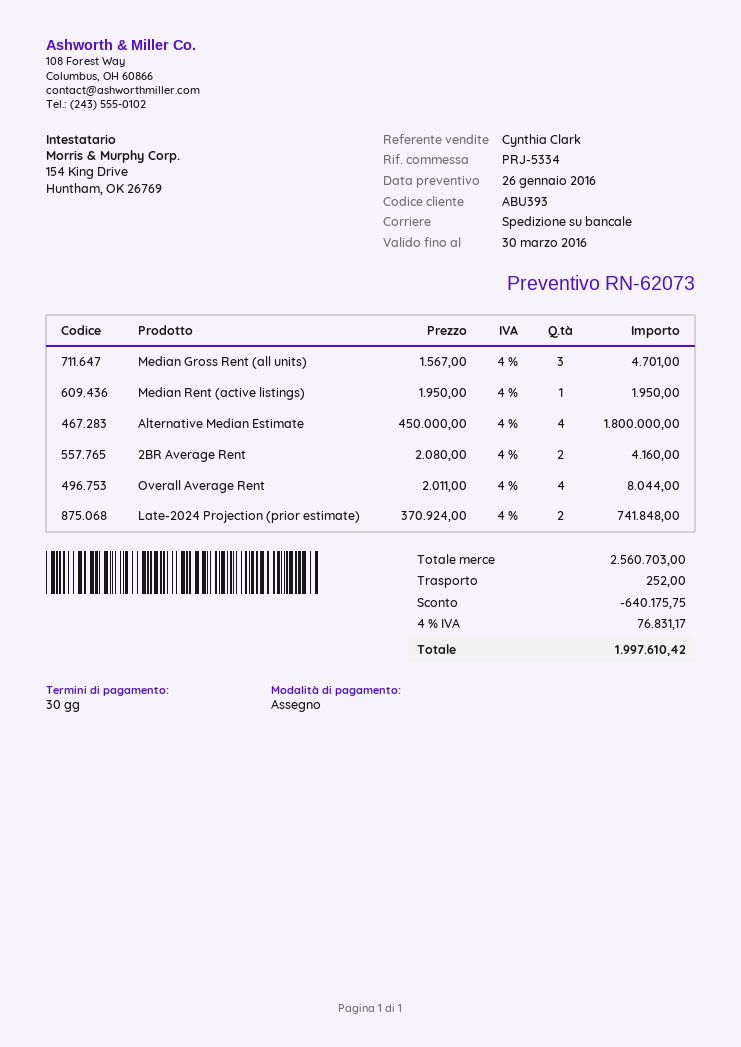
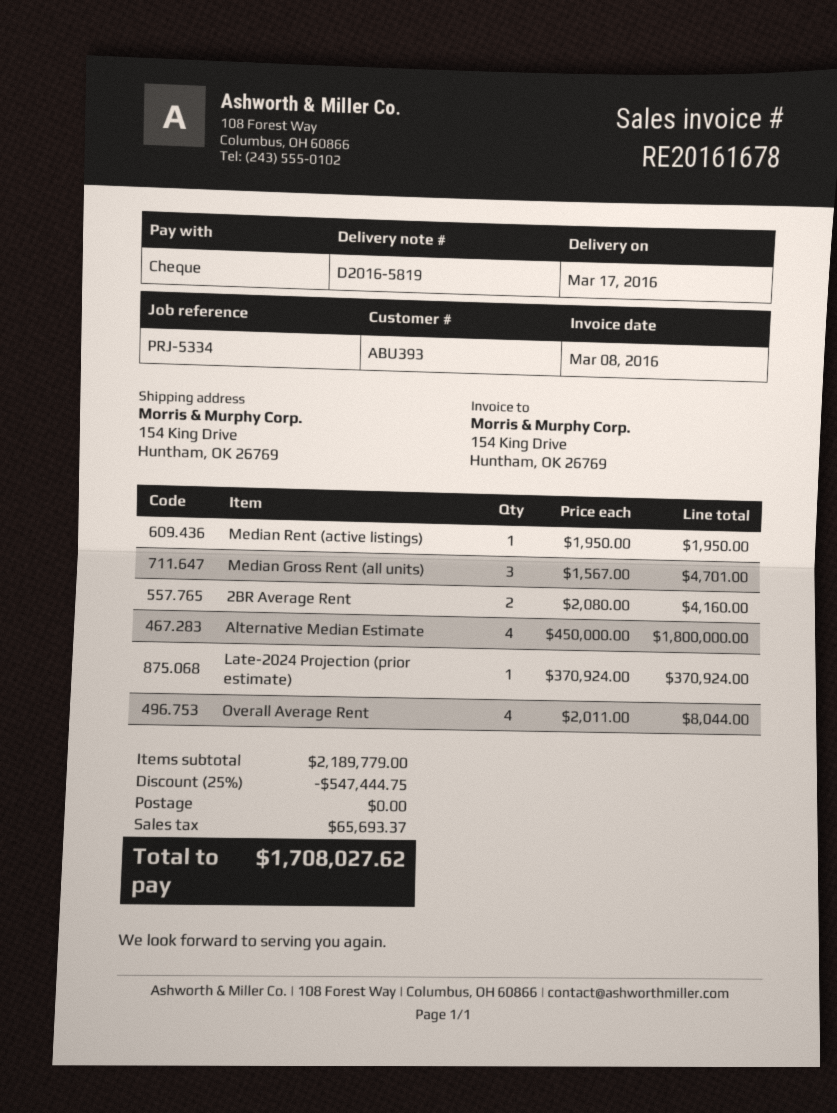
Late-2024 Projection (prior estimate): 2 x 370924.00 = 741848.00 -> 1 x 370924.00 = 370924.00
subtotal: 2560703.00 -> 2189779.00
discount: 640175.75 -> 547444.75
shipping: 252.00 -> 0.00
tax: 76831.17 -> 65693.37
total: 1997610.42 -> 1708027.62

